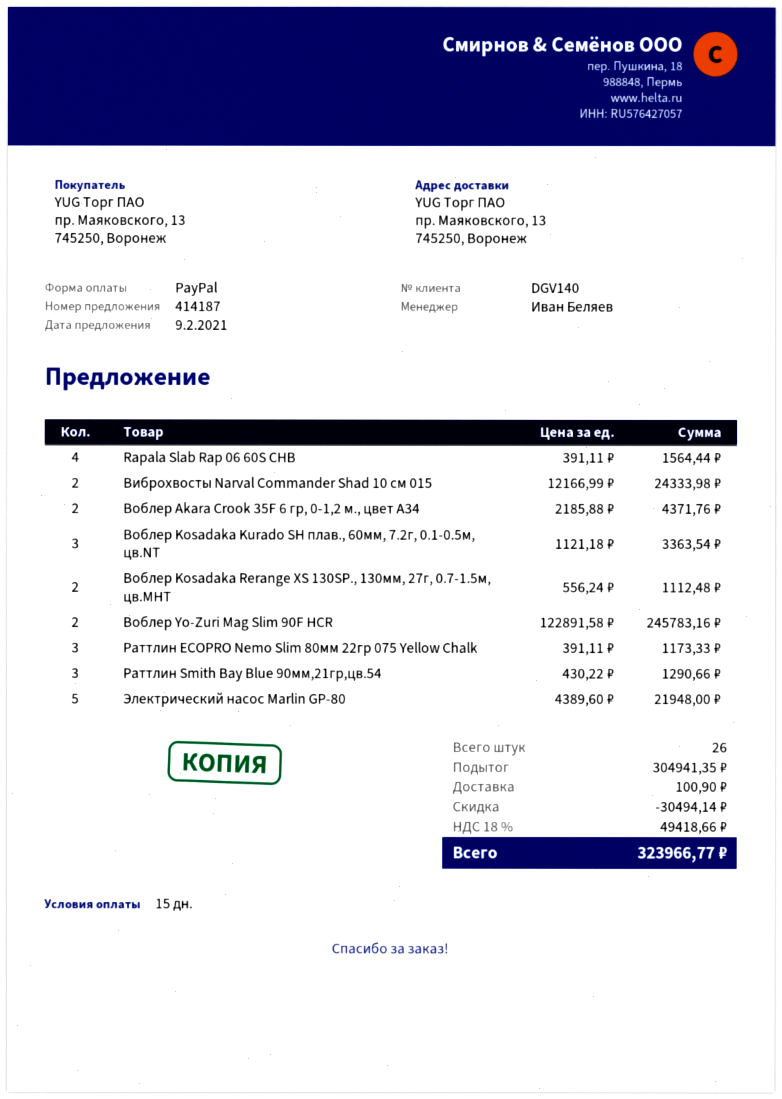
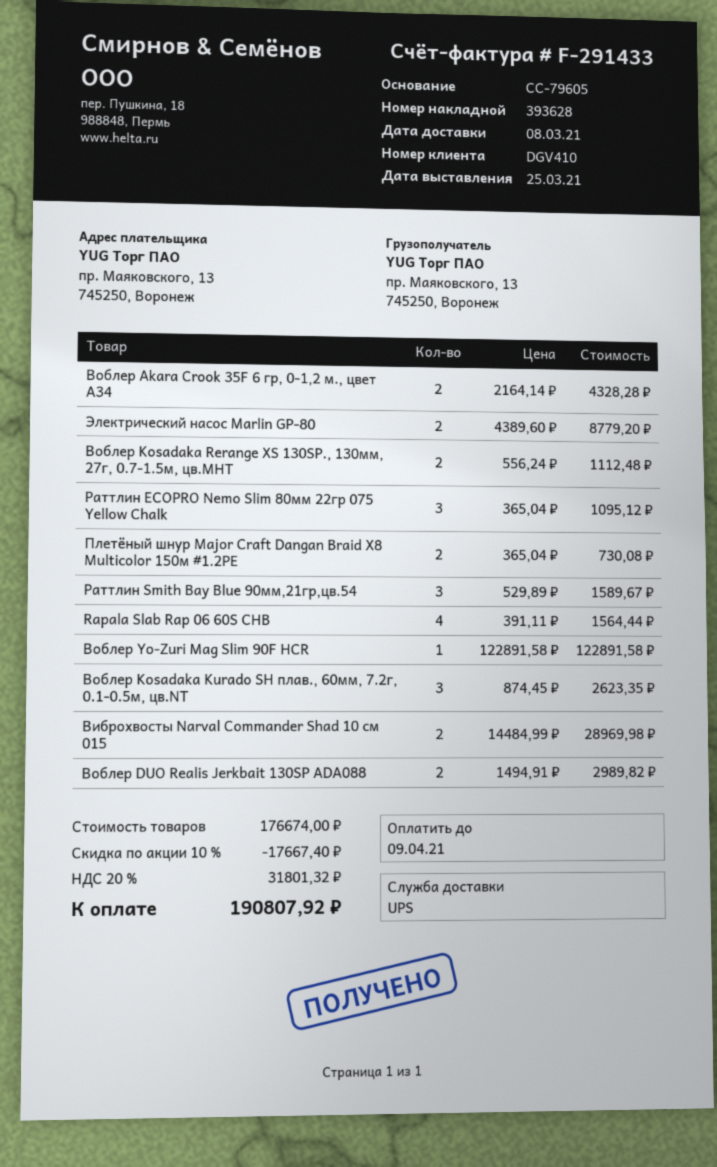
customer number: DGV140 -> DGV410
Виброхвосты Narval Commander Shad 10 cм 015: 2 x 12166.99 = 24333.98 -> 2 x 14484.99 = 28969.98
Воблер Akara Crook 35F 6 гр, 0-1,2 м., цвет A34: 2 x 2185.88 = 4371.76 -> 2 x 2164.14 = 4328.28
Воблер Kosadaka Kurado SH плав., 60мм, 7.2г, 0.1-0.5м, цв.NT: 3 x 1121.18 = 3363.54 -> 3 x 874.45 = 2623.35
Воблер Yo-Zuri Mag Slim 90F HCR: 2 x 122891.58 = 245783.16 -> 1 x 122891.58 = 122891.58
Раттлин ECOPRO Nemo Slim 80мм 22гр 075 Yellow Chalk: 3 x 391.11 = 1173.33 -> 3 x 365.04 = 1095.12
Раттлин Smith Bay Blue 90мм,21гр,цв.54: 3 x 430.22 = 1290.66 -> 3 x 529.89 = 1589.67
Электрический насос Marlin GP-80: 5 x 4389.60 = 21948.00 -> 2 x 4389.60 = 8779.20
Плетёный шнур Major Craft Dangan Braid X8 Multicolor 150м #1.2PE: none -> 2 x 365.04 = 730.08
Воблер DUO Realis Jerkbait 130SP ADA088: none -> 2 x 1494.91 = 2989.82
subtotal: 304941.35 -> 176674.00
discount: 30494.14 -> 17667.40
shipping: 100.90 -> none
tax: 18% = 49418.66 -> 20% = 31801.32
total: 323966.77 -> 190807.92

